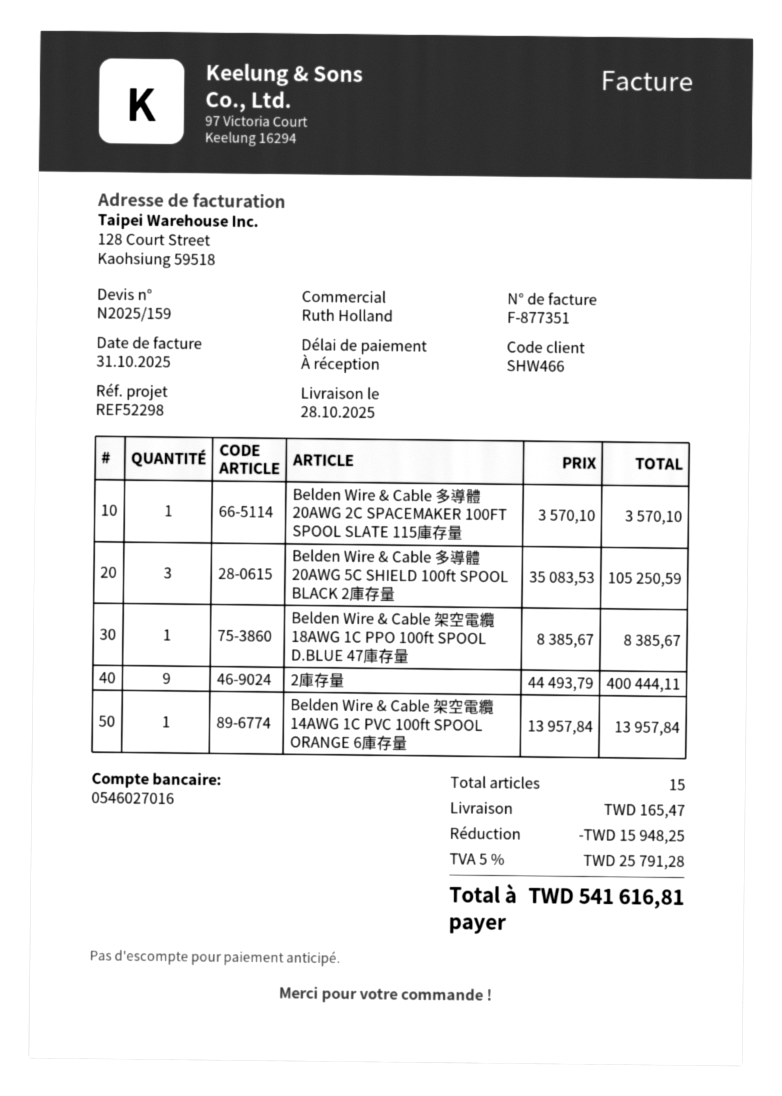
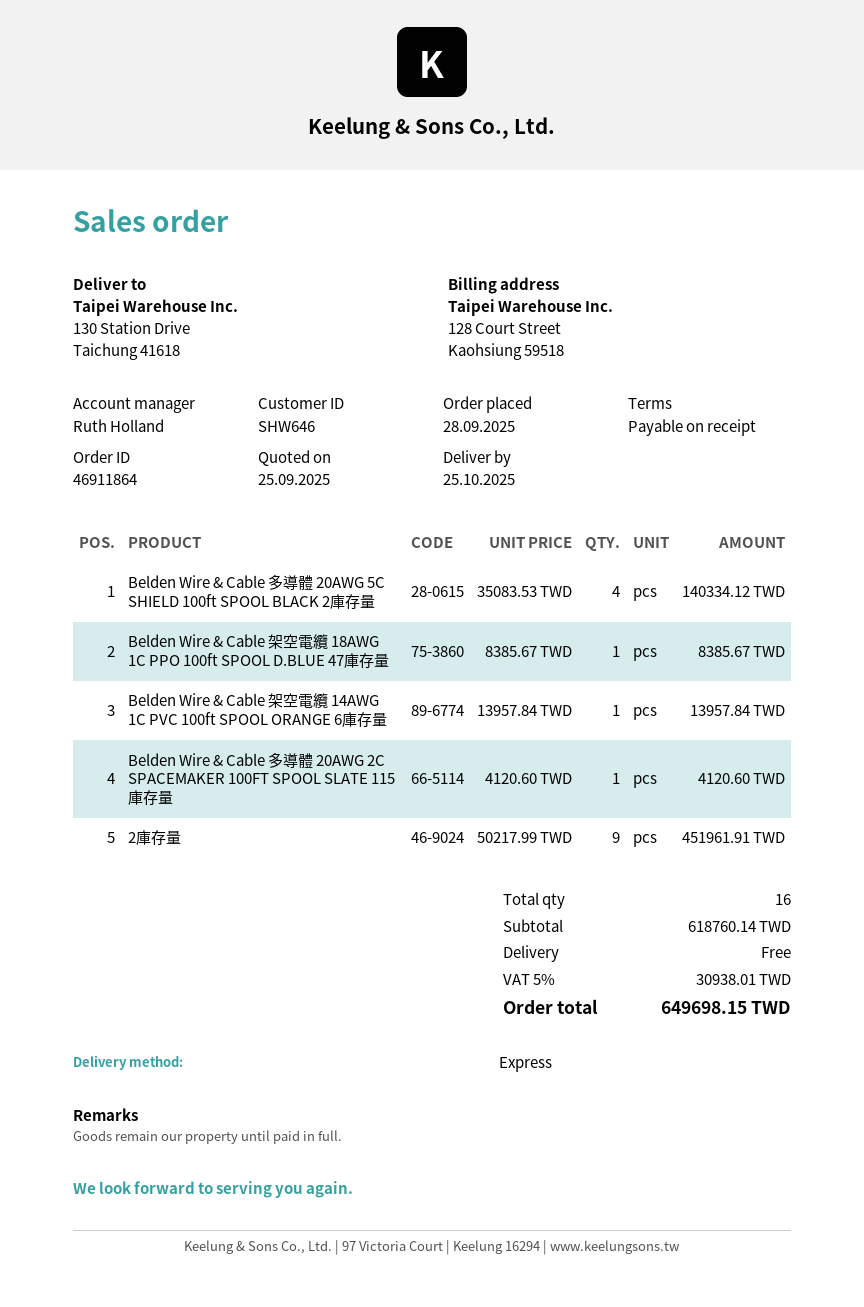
delivery date: 2025-10-28 -> 2025-10-25
customer number: SHW466 -> SHW646
Belden Wire & Cable 多導體 20AWG 2C SPACEMAKER 100FT SPOOL SLATE 115庫存量: 1 x 3570.10 = 3570.10 -> 1 x 4120.60 = 4120.60
Belden Wire & Cable 多導體 20AWG 5C SHIELD 100ft SPOOL BLACK 2庫存量: 3 x 35083.53 = 105250.59 -> 4 x 35083.53 = 140334.12
2庫存量: 9 x 44493.79 = 400444.11 -> 9 x 50217.99 = 451961.91
total quantity: 15 -> 16
discount: 15948.25 -> none
shipping: 165.47 -> 0.00
tax: 5% = 25791.28 -> 5% = 30938.01
total: 541616.81 -> 649698.15

